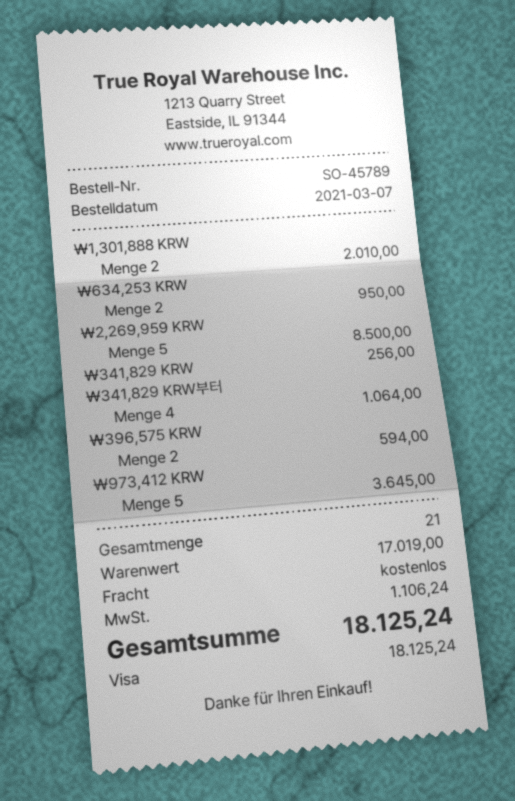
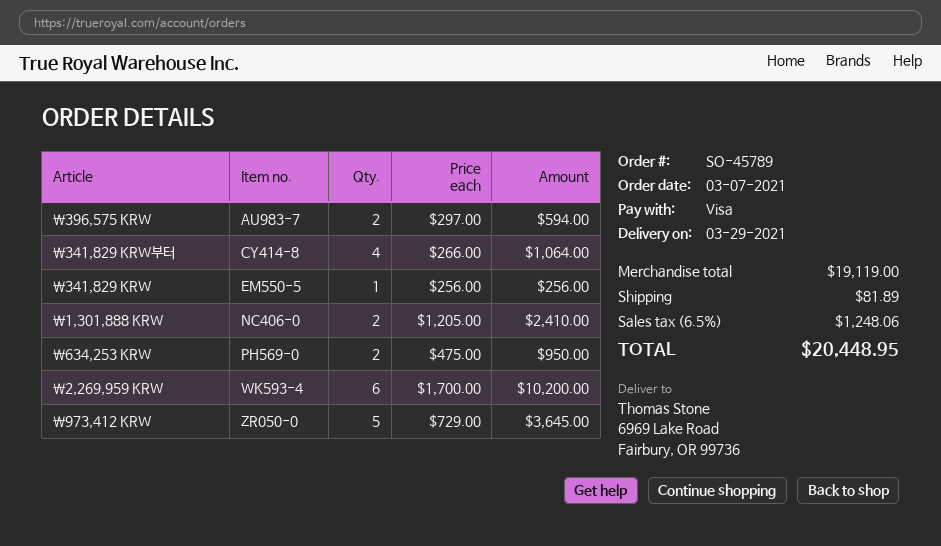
₩1,301,888 KRW: 2 for 2010.00 -> 2 for 2410.00
₩2,269,959 KRW: 5 for 8500.00 -> 6 for 10200.00
subtotal: 17019.00 -> 19119.00
shipping: 0.00 -> 81.89
tax: 1106.24 -> 1248.06
total: 18125.24 -> 20448.95

